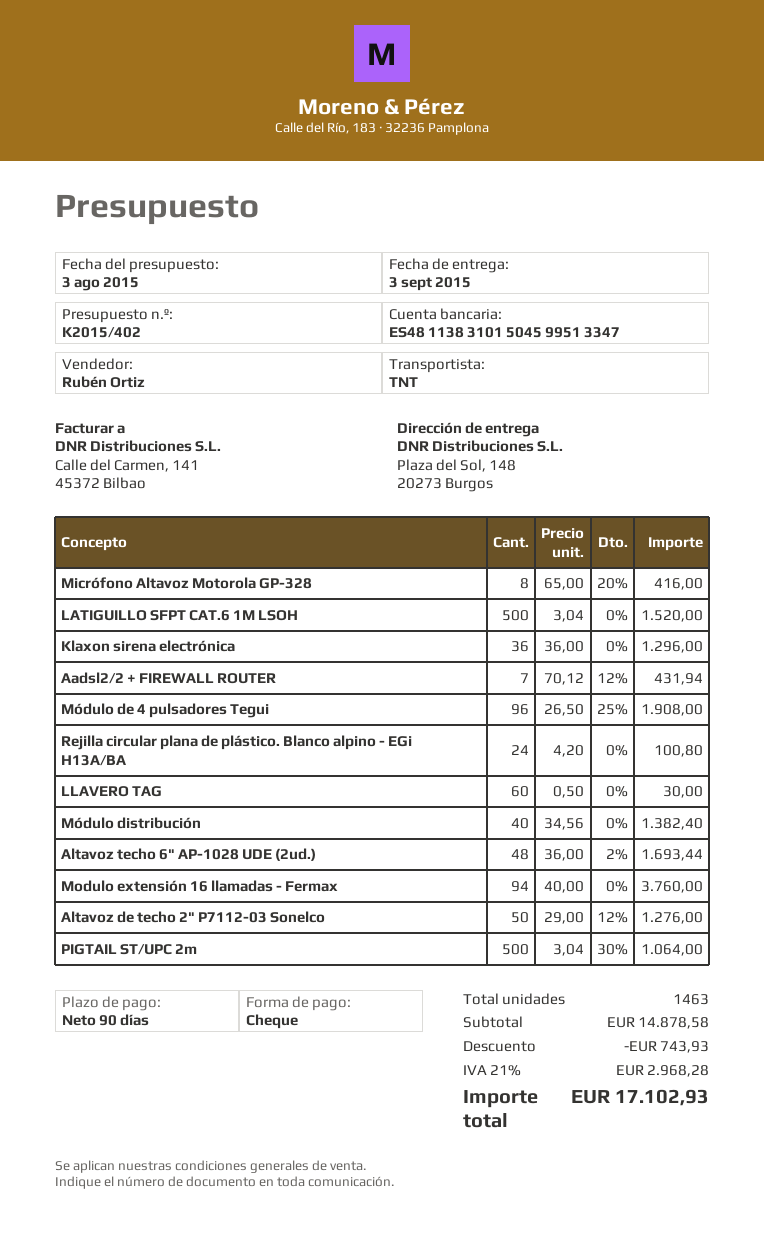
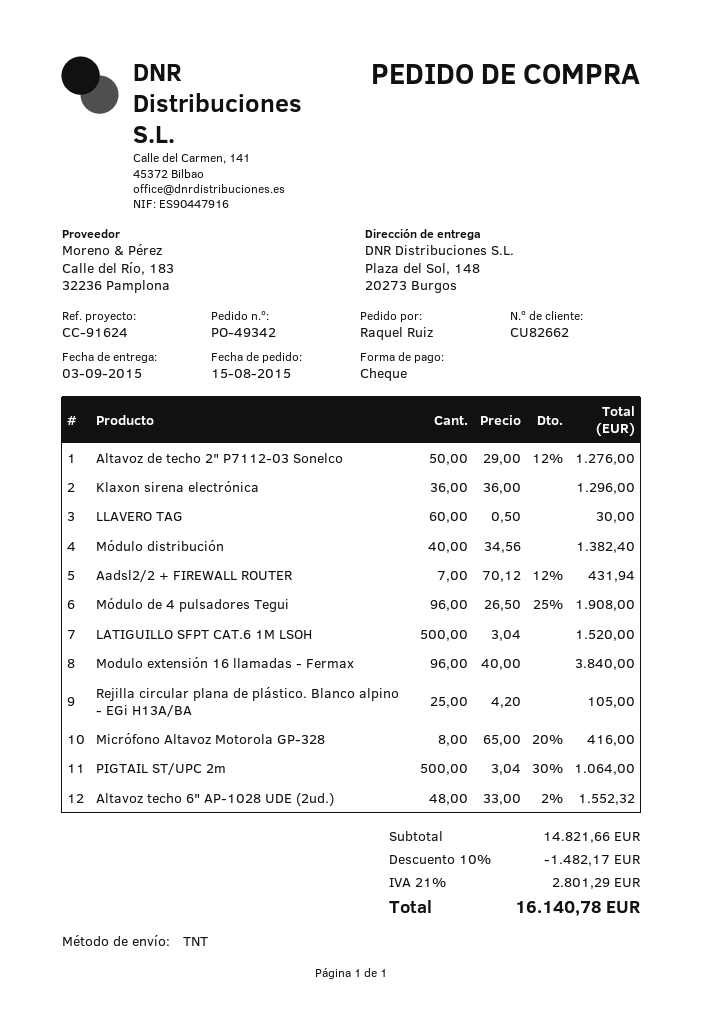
Rejilla circular plana de plástico. Blanco alpino - EGi H13A/BA: 24 x 4.20 = 100.80 -> 25 x 4.20 = 105.00
Altavoz techo 6" AP-1028 UDE (2ud.): 48 x 36.00 - 2% = 1693.44 -> 48 x 33.00 - 2% = 1552.32
Modulo extensión 16 llamadas - Fermax: 94 x 40.00 = 3760.00 -> 96 x 40.00 = 3840.00
subtotal: 14878.58 -> 14821.66
discount: 743.93 -> 1482.17
tax: 21% = 2968.28 -> 21% = 2801.29
total: 17102.93 -> 16140.78

